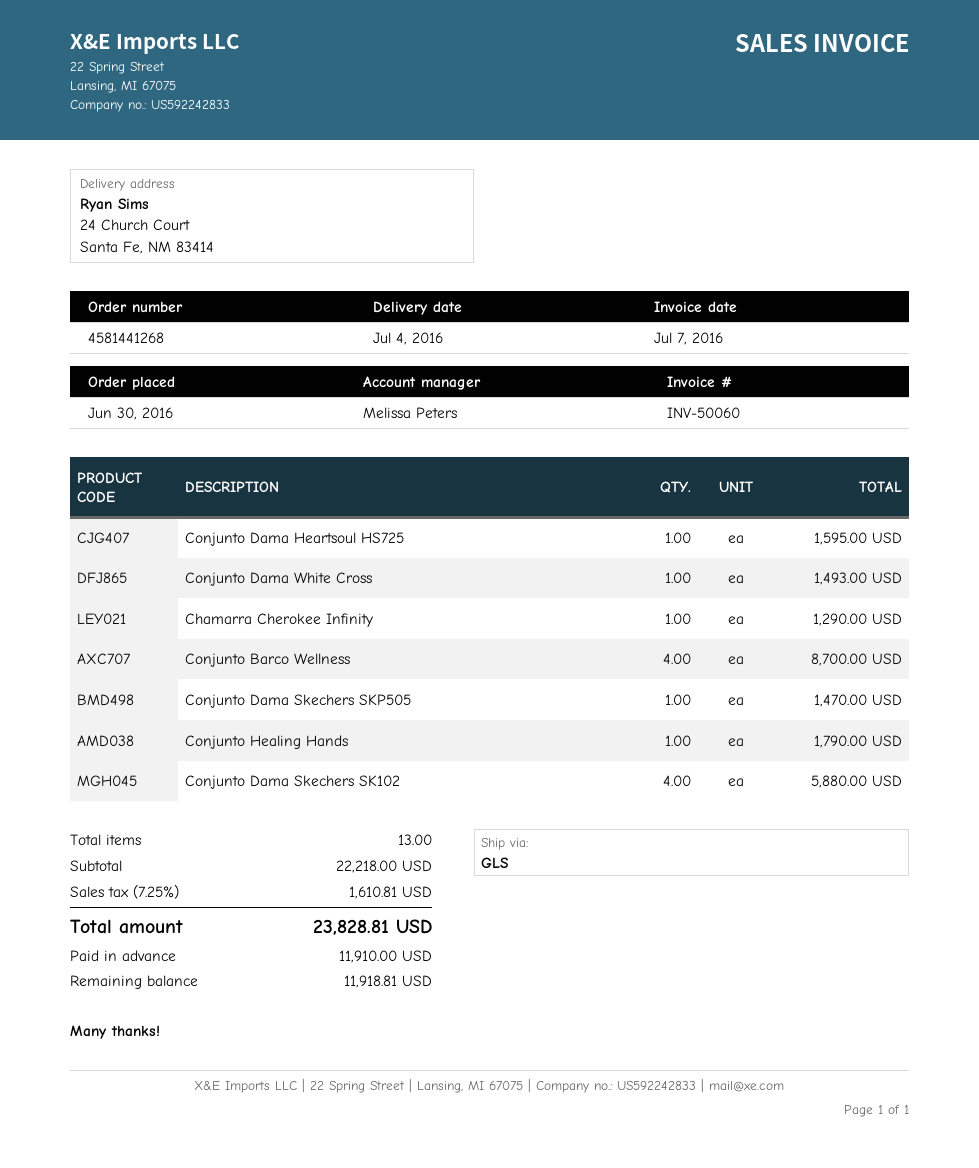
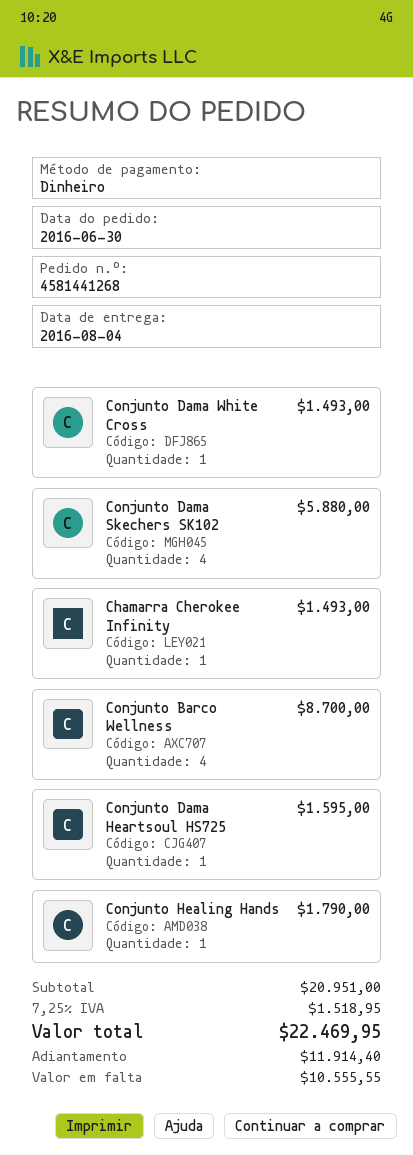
delivery date: 2016-07-04 -> 2016-08-04
Chamarra Cherokee Infinity: 1 for 1290.00 -> 1 for 1493.00
Conjunto Dama Skechers SKP505: 1 for 1470.00 -> none
subtotal: 22218.00 -> 20951.00
tax: 7.25% = 1610.81 -> 7.25% = 1518.95
total: 23828.81 -> 22469.95
deposit: 11910.00 -> 11914.40
balance: 11918.81 -> 10555.55

